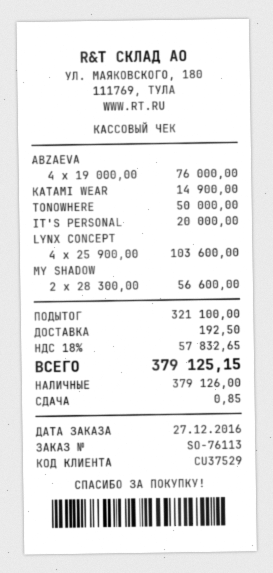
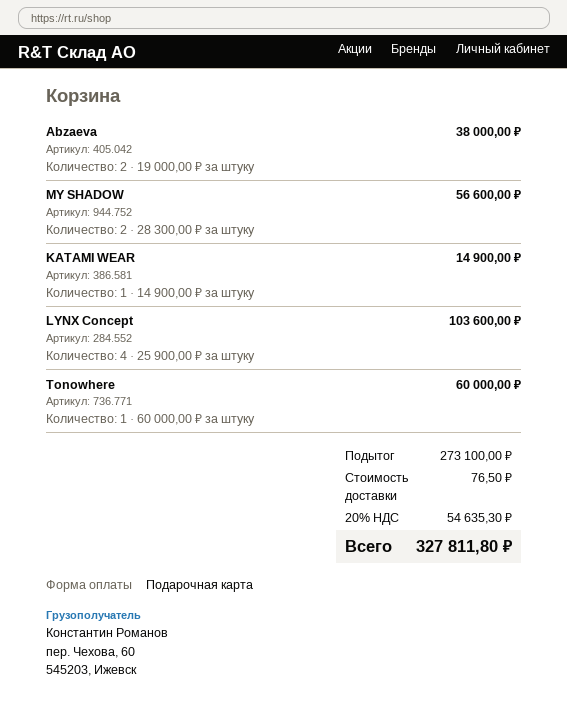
payment method: cash -> gift card
ABZAEVA: 4 x 19000.00 = 76000.00 -> 2 x 19000.00 = 38000.00
TONOWHERE: 1 x 50000.00 = 50000.00 -> 1 x 60000.00 = 60000.00
IT'S PERSONAL: 1 x 20000.00 = 20000.00 -> none
subtotal: 321100.00 -> 273100.00
shipping: 192.50 -> 76.50
tax: 18% = 57832.65 -> 20% = 54635.30
total: 379125.15 -> 327811.80

